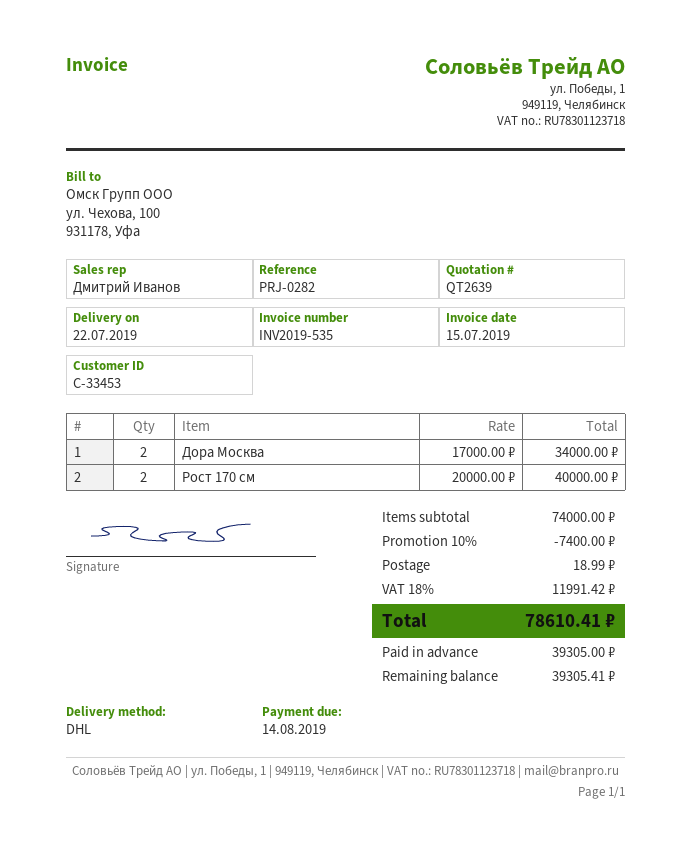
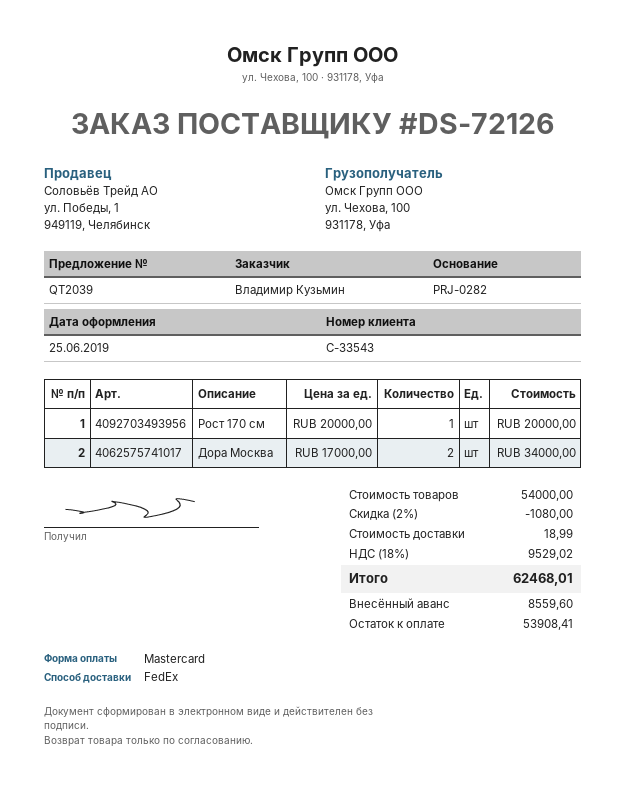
quote number: QT2639 -> QT2039
customer number: C-33453 -> C-33543
shipping method: DHL -> FedEx
Рост 170 см: 2 x 20000.00 = 40000.00 -> 1 x 20000.00 = 20000.00
subtotal: 74000.00 -> 54000.00
discount: 10% = 7400.00 -> 2% = 1080.00
tax: 18% = 11991.42 -> 18% = 9529.02
total: 78610.41 -> 62468.01
deposit: 39305.00 -> 8559.60
balance: 39305.41 -> 53908.41

